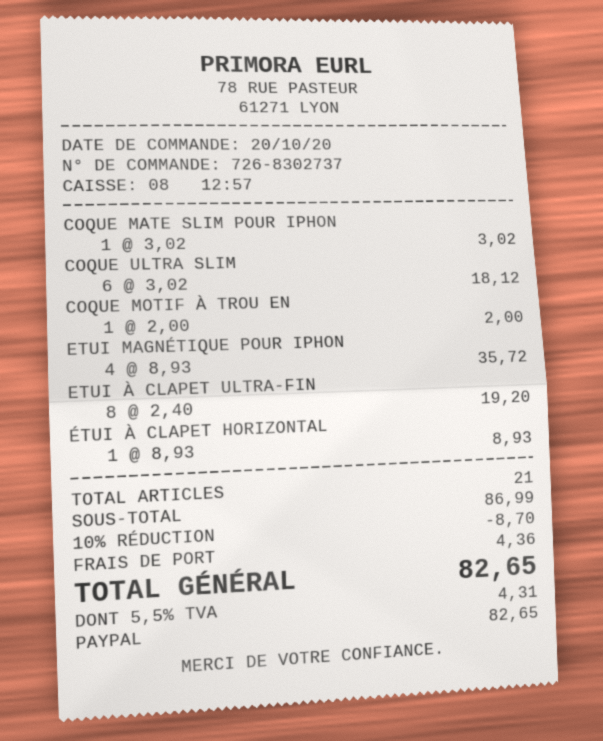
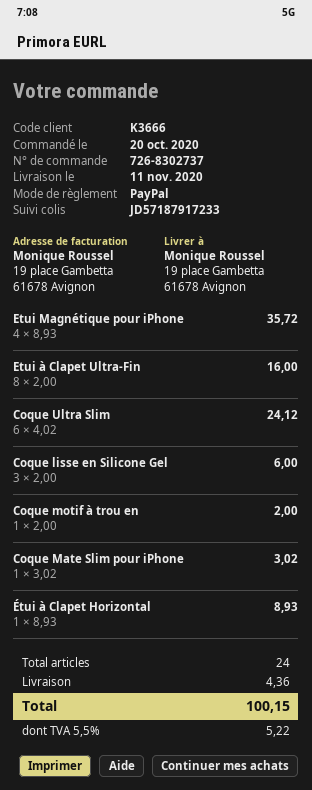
COQUE ULTRA SLIM: 6 x 3.02 = 18.12 -> 6 x 4.02 = 24.12
ETUI À CLAPET ULTRA-FIN: 8 x 2.40 = 19.20 -> 8 x 2.00 = 16.00
Coque lisse en Silicone Gel: none -> 3 x 2.00 = 6.00
total quantity: 21 -> 24
discount: 10% = 8.70 -> none
tax: 5.5% = 4.31 -> 5.5% = 5.22
total: 82.65 -> 100.15

